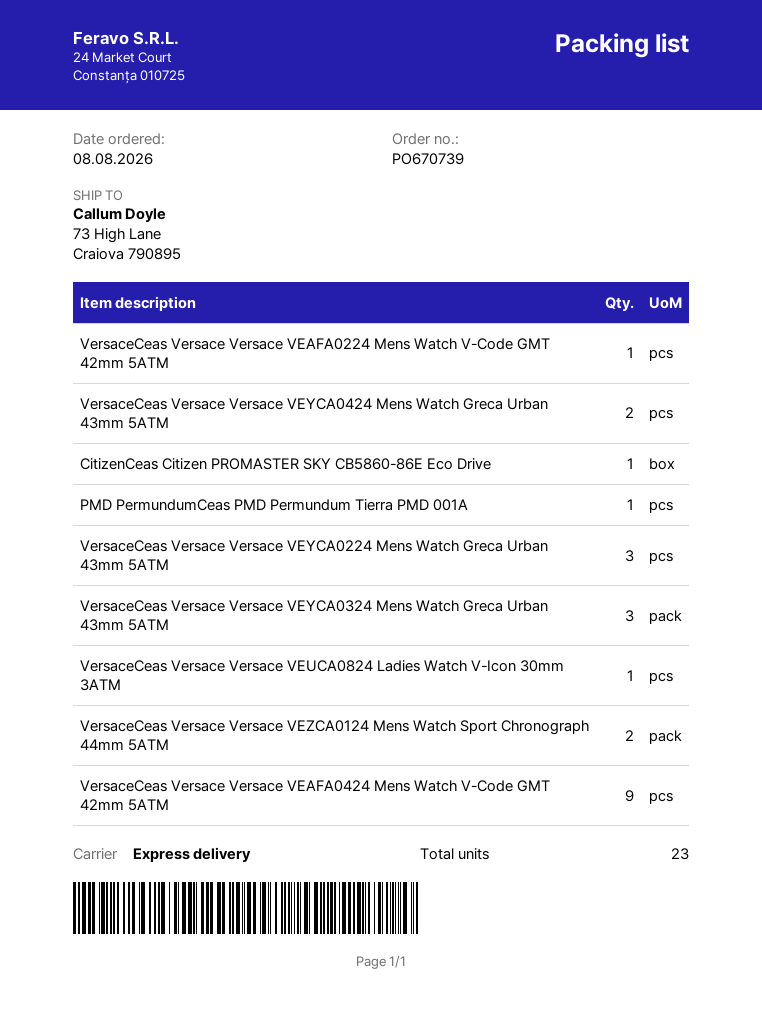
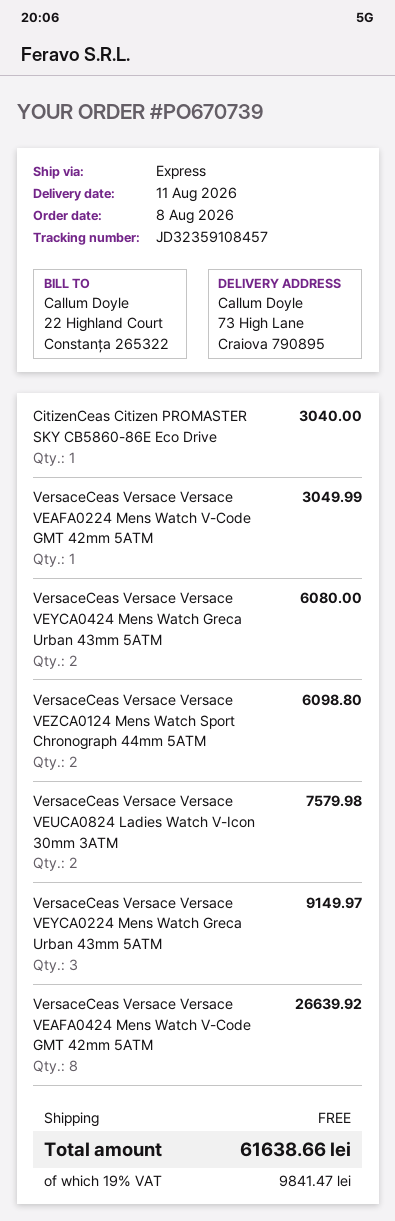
PMD PermundumCeas PMD Permundum Tierra PMD 001A: 1 -> none
VersaceCeas Versace Versace VEYCA0324 Mens Watch Greca Urban 43mm 5ATM: 3 -> none
VersaceCeas Versace Versace VEUCA0824 Ladies Watch V-Icon 30mm 3ATM: 1 -> 2
VersaceCeas Versace Versace VEAFA0424 Mens Watch V-Code GMT 42mm 5ATM: 9 -> 8

